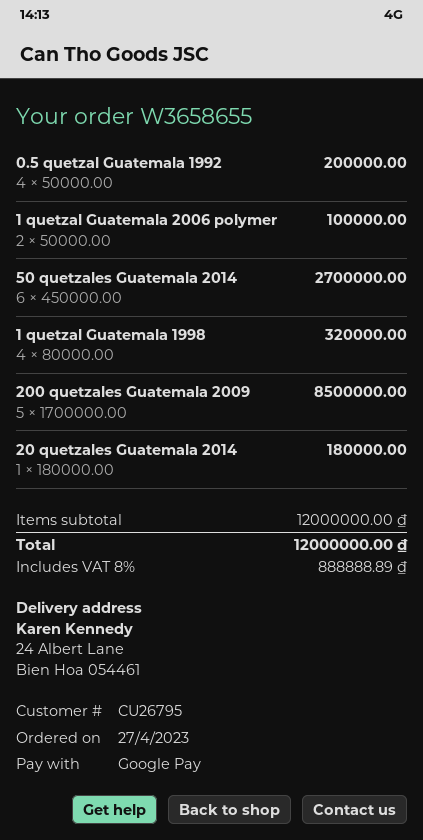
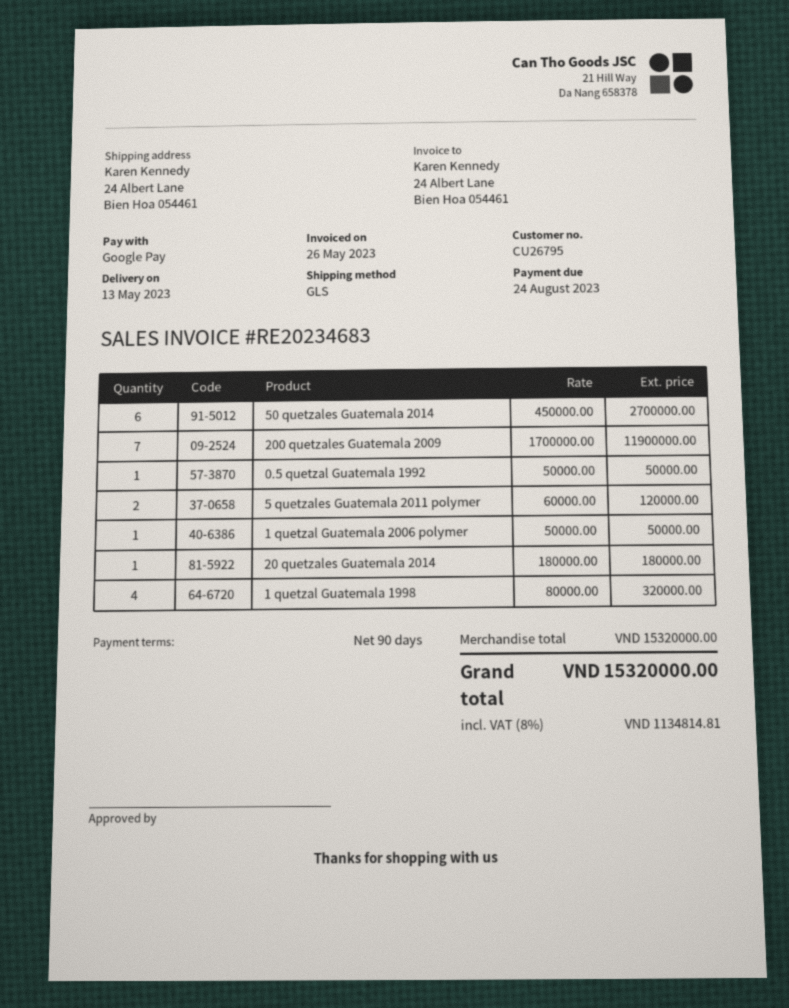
0.5 quetzal Guatemala 1992: 4 x 50000.00 = 200000.00 -> 1 x 50000.00 = 50000.00
1 quetzal Guatemala 2006 polymer: 2 x 50000.00 = 100000.00 -> 1 x 50000.00 = 50000.00
200 quetzales Guatemala 2009: 5 x 1700000.00 = 8500000.00 -> 7 x 1700000.00 = 11900000.00
5 quetzales Guatemala 2011 polymer: none -> 2 x 60000.00 = 120000.00
subtotal: 12000000.00 -> 15320000.00
tax: 8% = 888888.89 -> 8% = 1134814.81
total: 12000000.00 -> 15320000.00

